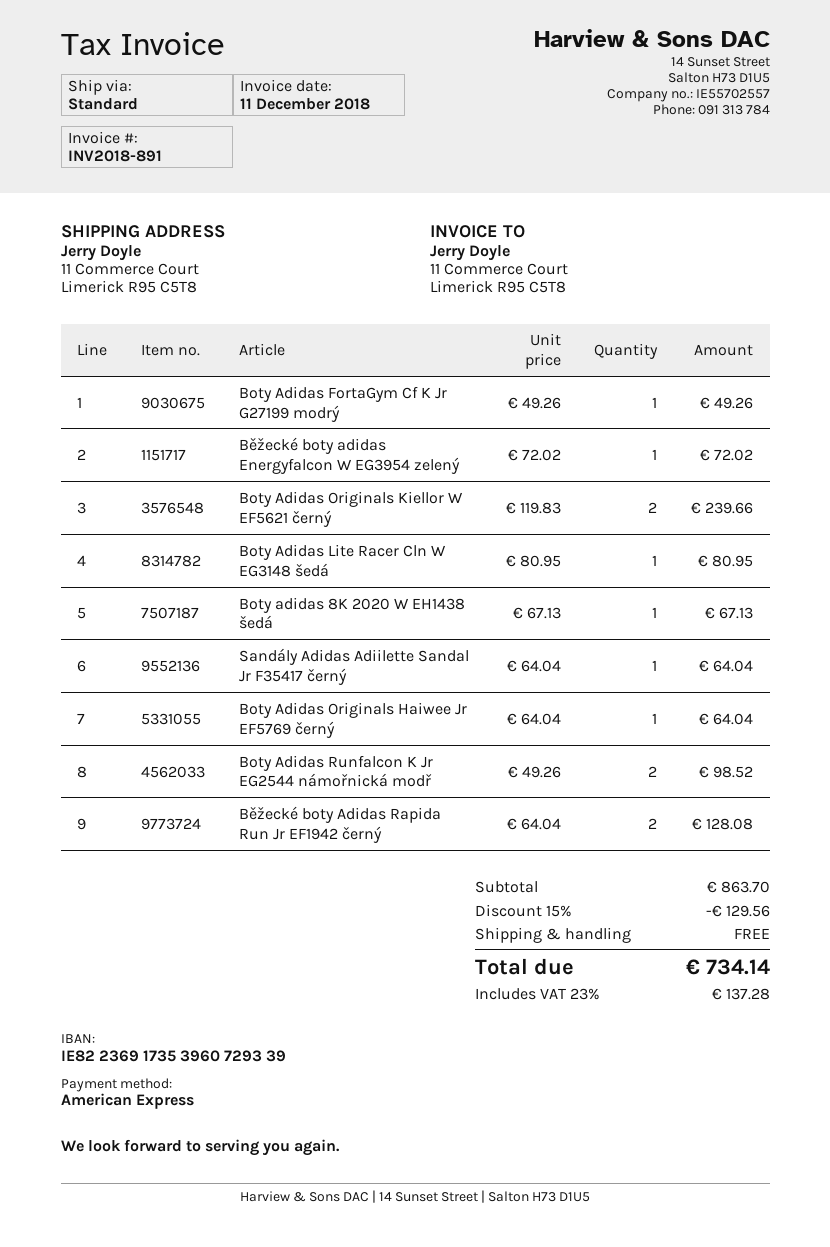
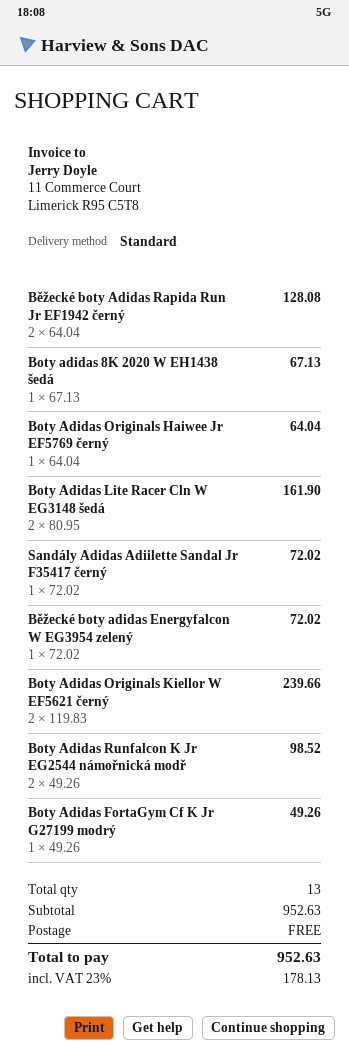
Boty Adidas Lite Racer Cln W EG3148 šedá: 1 x 80.95 = 80.95 -> 2 x 80.95 = 161.90
Sandály Adidas Adiilette Sandal Jr F35417 černý: 1 x 64.04 = 64.04 -> 1 x 72.02 = 72.02
subtotal: 863.70 -> 952.63
discount: 15% = 129.56 -> none
tax: 23% = 137.28 -> 23% = 178.13
total: 734.14 -> 952.63

